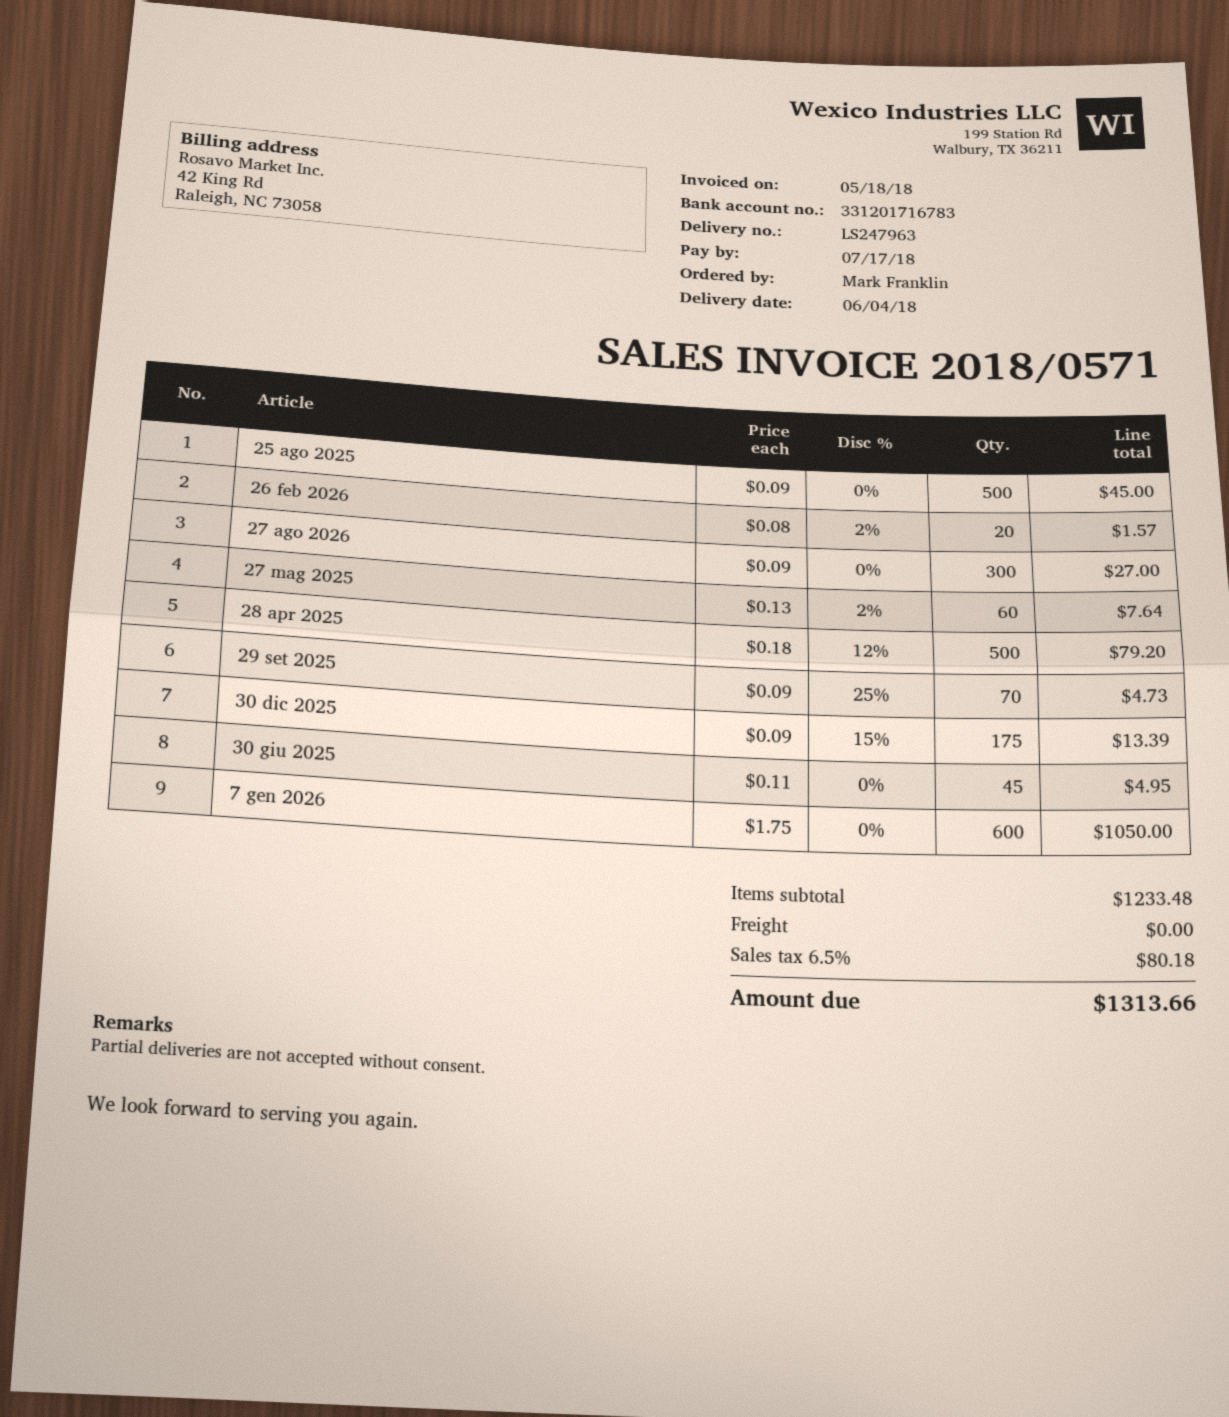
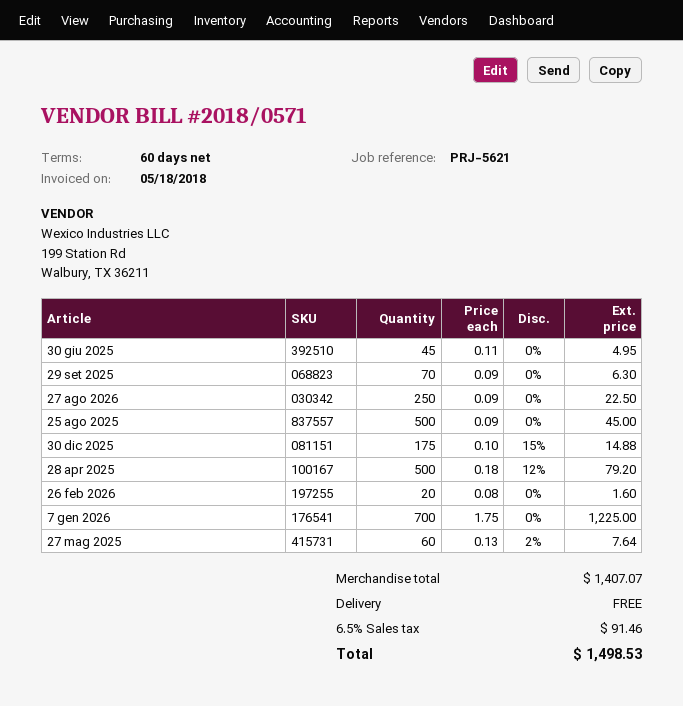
26 feb 2026: 20 x 0.08 - 2% = 1.57 -> 20 x 0.08 = 1.60
27 ago 2026: 300 x 0.09 = 27.00 -> 250 x 0.09 = 22.50
29 set 2025: 70 x 0.09 - 25% = 4.73 -> 70 x 0.09 = 6.30
30 dic 2025: 175 x 0.09 - 15% = 13.39 -> 175 x 0.10 - 15% = 14.88
7 gen 2026: 600 x 1.75 = 1050.00 -> 700 x 1.75 = 1225.00
subtotal: 1233.48 -> 1407.07
tax: 6.5% = 80.18 -> 6.5% = 91.46
total: 1313.66 -> 1498.53

